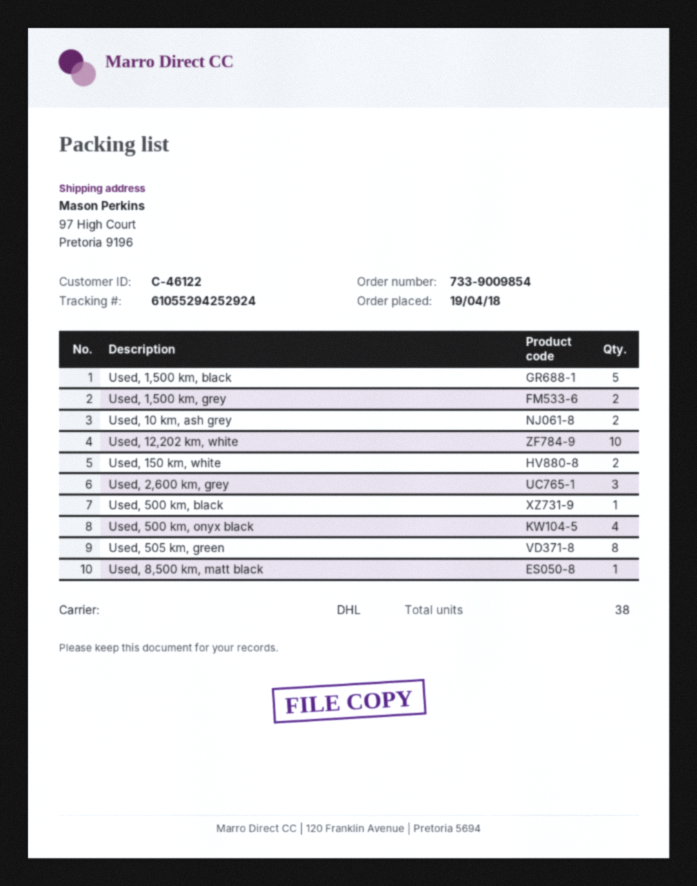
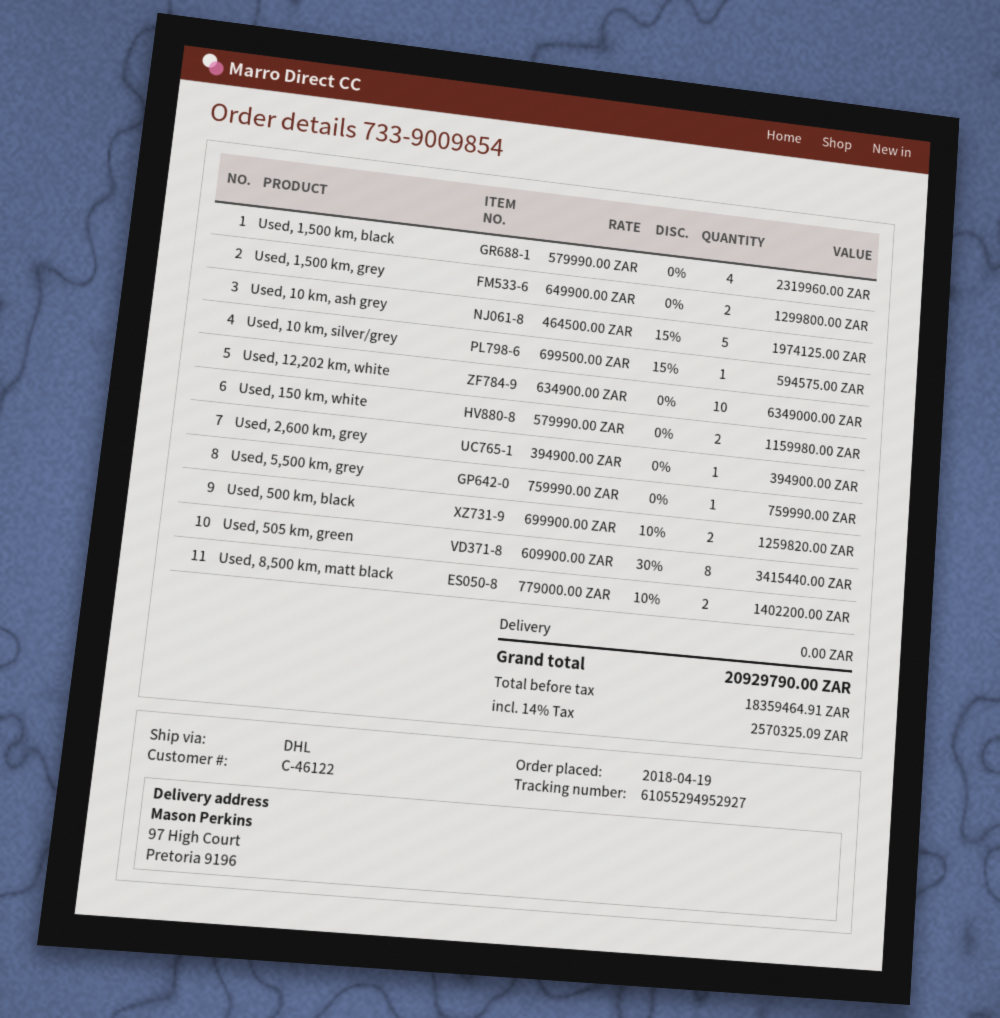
tracking number: 61055294252924 -> 61055294952927
Used, 1,500 km, black: 5 -> 4
Used, 10 km, ash grey: 2 -> 5
Used, 2,600 km, grey: 3 -> 1
Used, 500 km, black: 1 -> 2
Used, 500 km, onyx black: 4 -> none
Used, 8,500 km, matt black: 1 -> 2
Used, 10 km, silver/grey: none -> 1
Used, 5,500 km, grey: none -> 1

